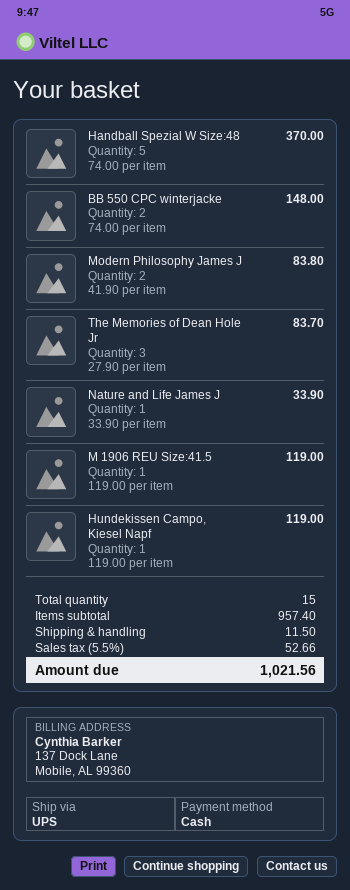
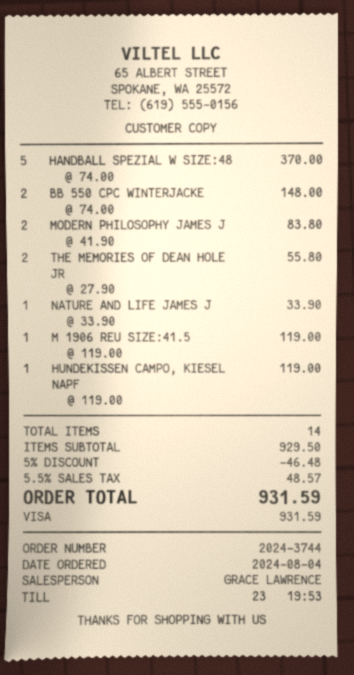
payment method: cash -> Visa
The Memories of Dean Hole Jr: 3 x 27.90 = 83.70 -> 2 x 27.90 = 55.80
total quantity: 15 -> 14
subtotal: 957.40 -> 929.50
discount: none -> 5% = 46.48
shipping: 11.50 -> none
tax: 5.5% = 52.66 -> 5.5% = 48.57
total: 1021.56 -> 931.59

